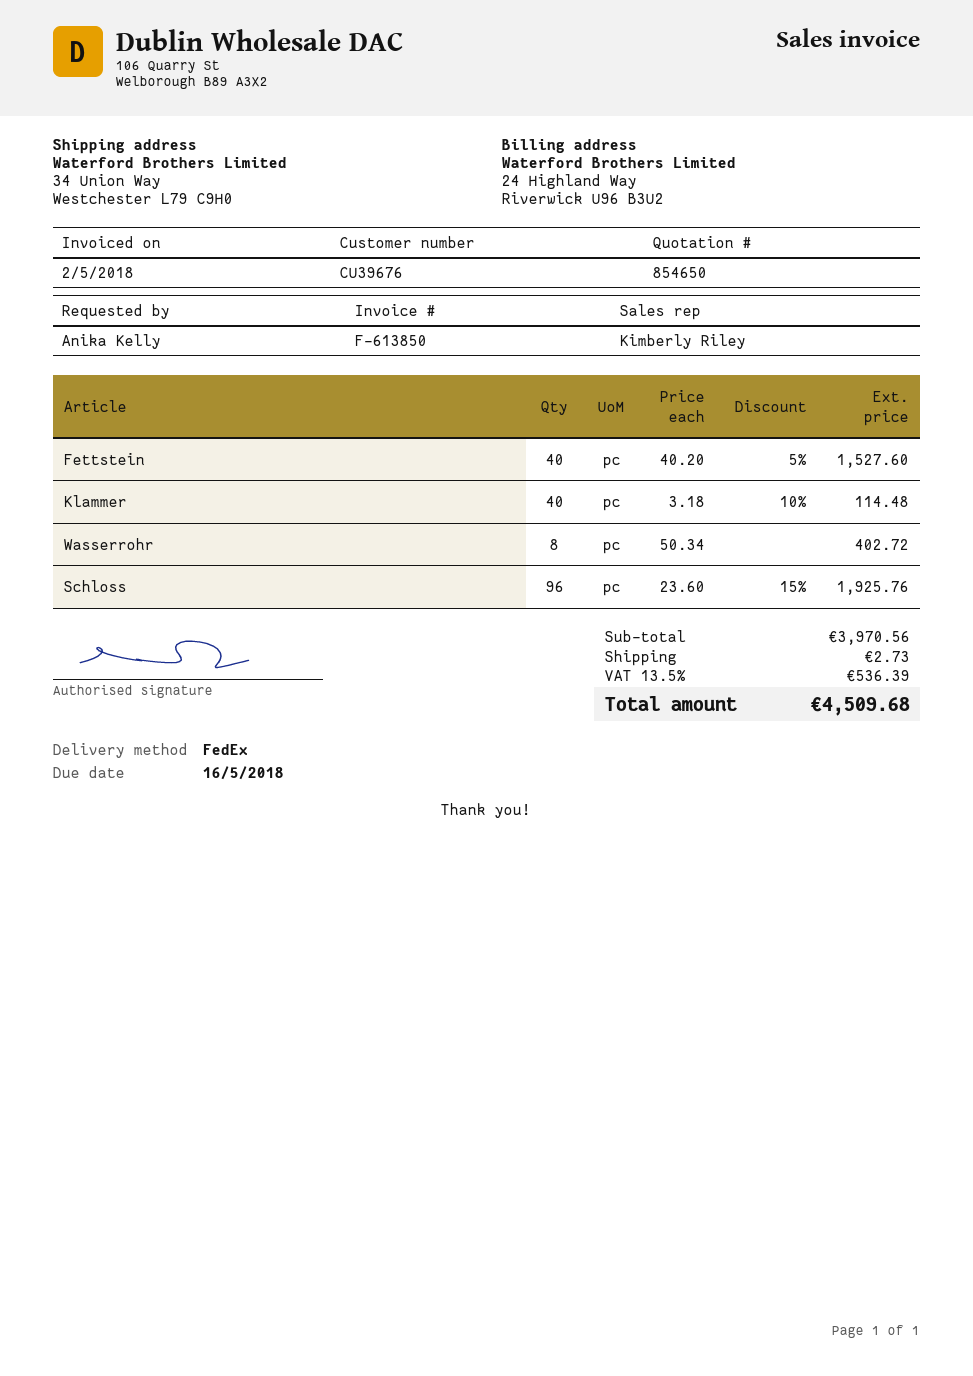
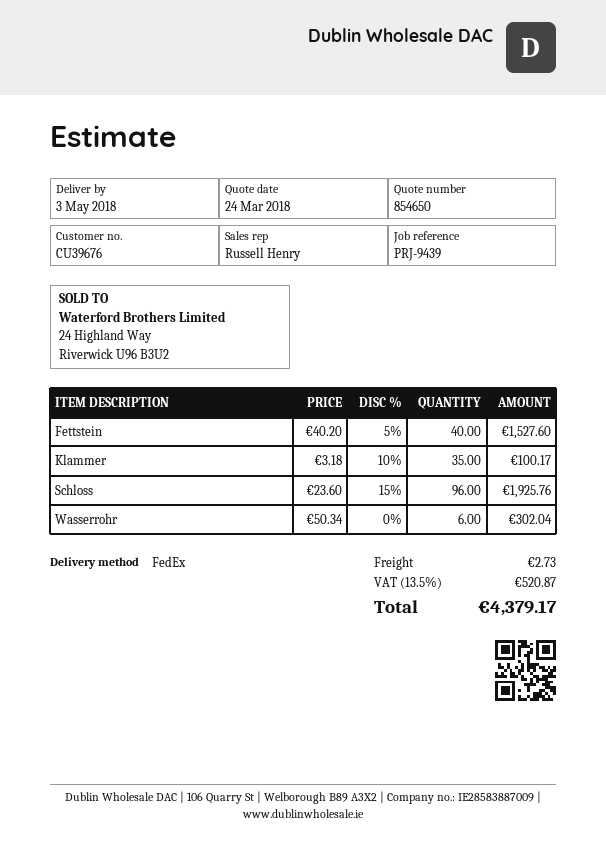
sales rep: Kimberly Riley -> Russell Henry
Klammer: 40 x 3.18 - 10% = 114.48 -> 35 x 3.18 - 10% = 100.17
Wasserrohr: 8 x 50.34 = 402.72 -> 6 x 50.34 = 302.04
tax: 13.5% = 536.39 -> 13.5% = 520.87
total: 4509.68 -> 4379.17

